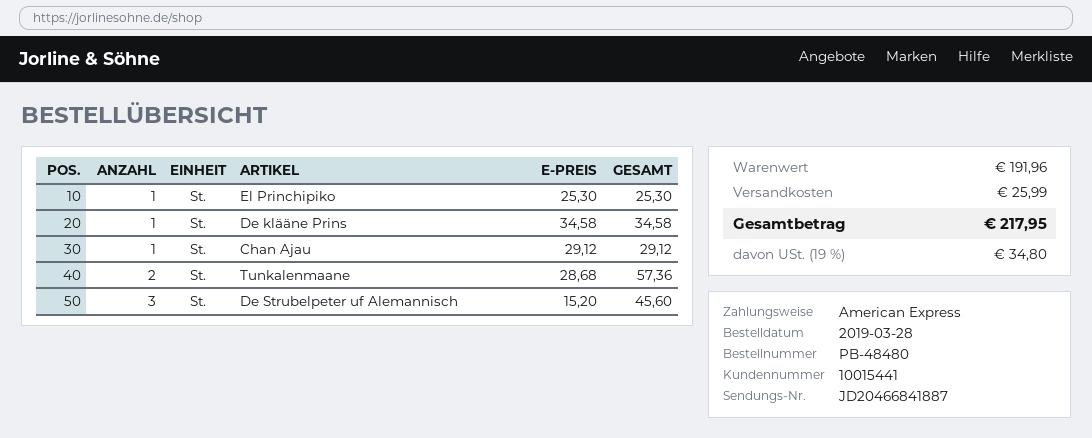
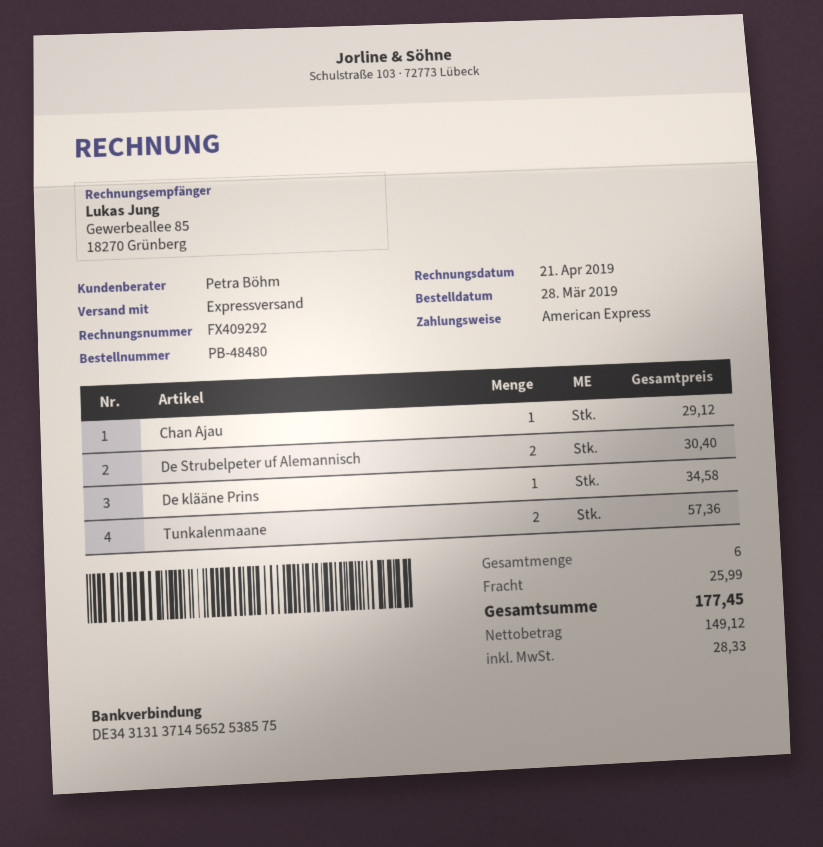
El Princhipiko: 1 for 25.30 -> none
De Strubelpeter uf Alemannisch: 3 for 45.60 -> 2 for 30.40
tax: 34.80 -> 28.33
total: 217.95 -> 177.45

